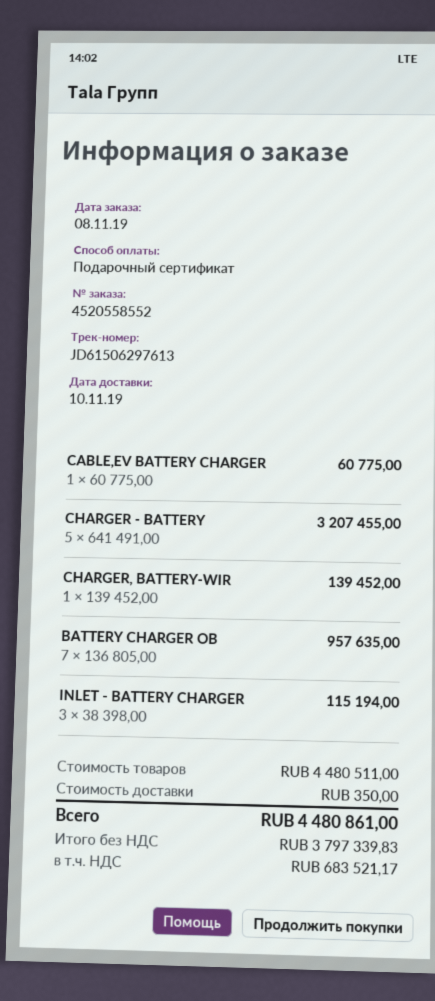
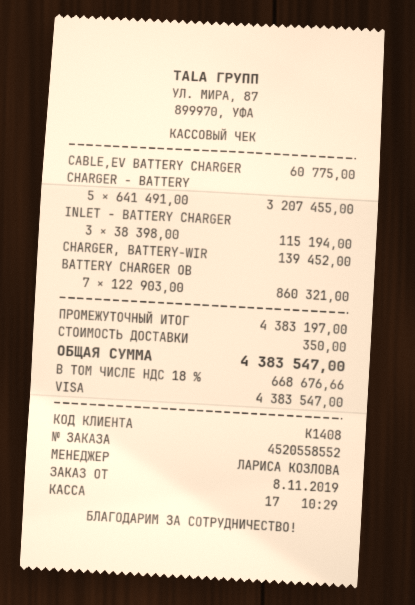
payment method: gift card -> Visa
BATTERY CHARGER OB: 7 x 136805.00 = 957635.00 -> 7 x 122903.00 = 860321.00
subtotal: 4480511.00 -> 4383197.00
tax: 683521.17 -> 668676.66
total: 4480861.00 -> 4383547.00

